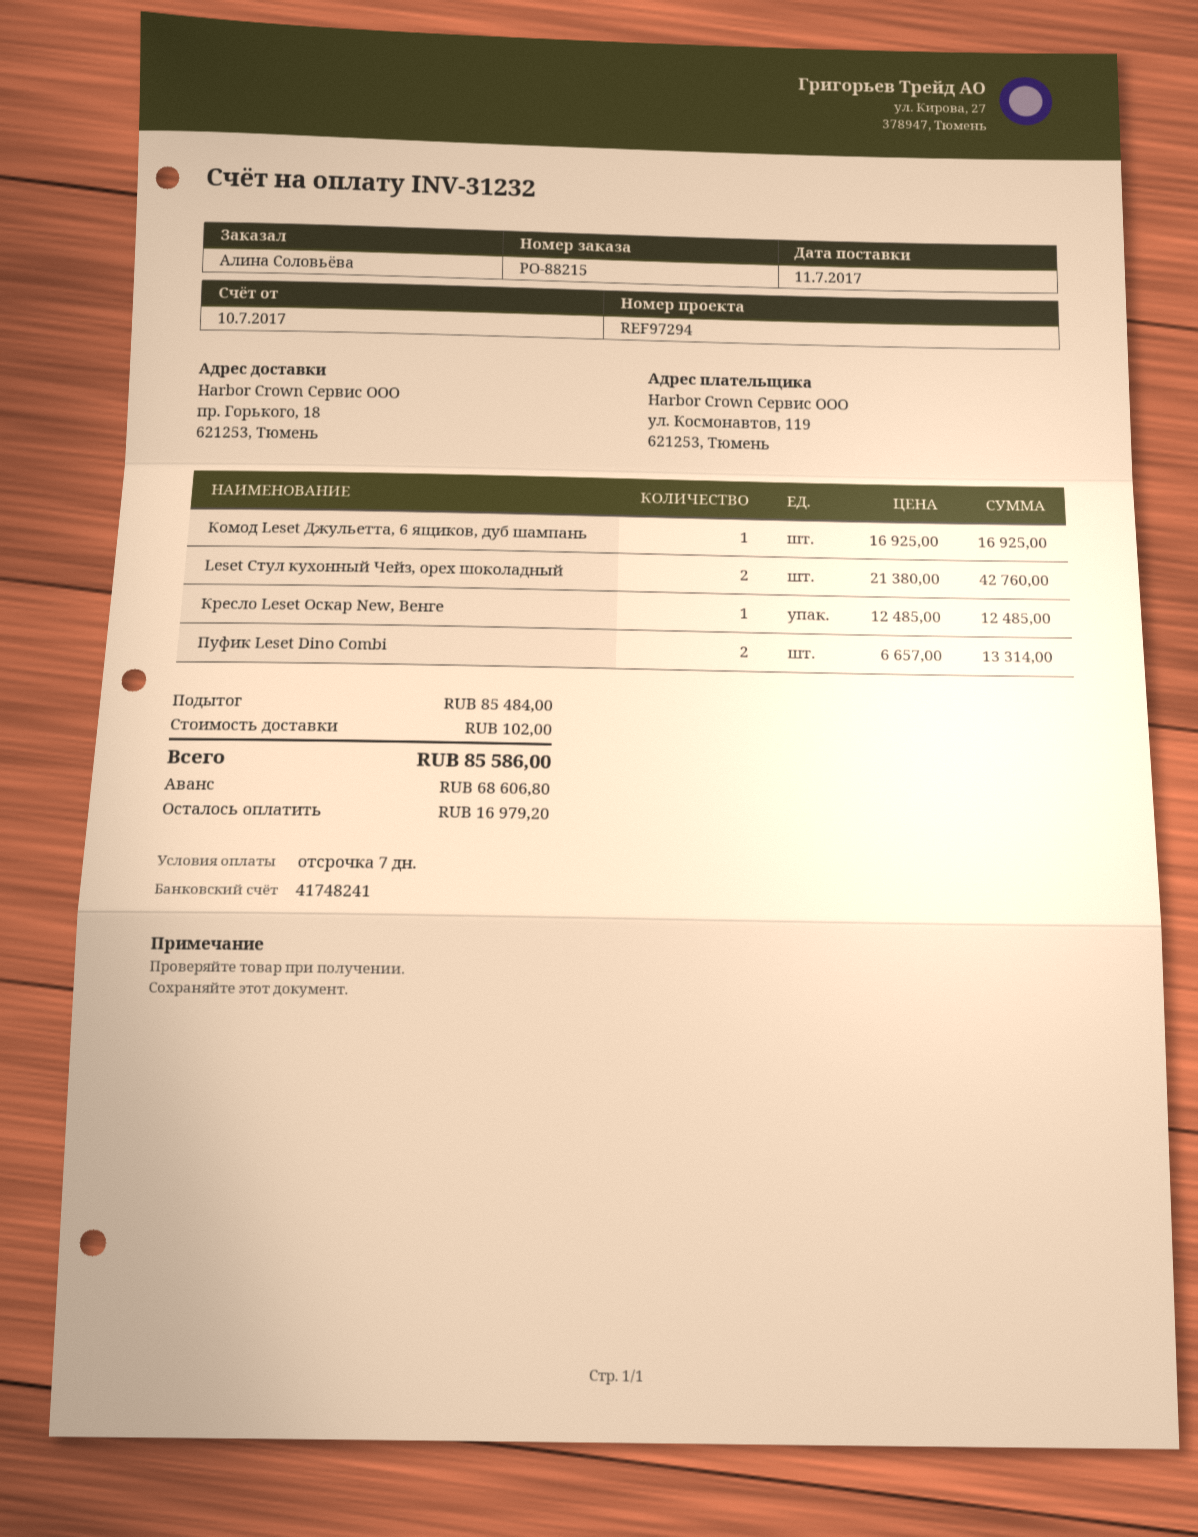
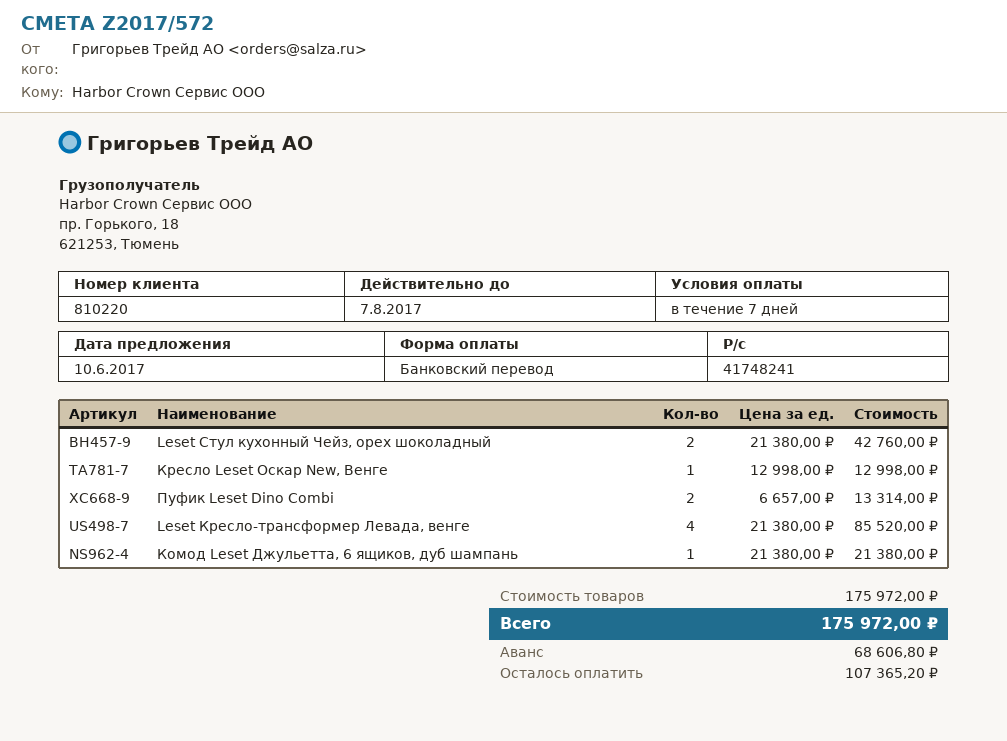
Комод Leset Джульетта, 6 ящиков, дуб шампань: 1 x 16925.00 = 16925.00 -> 1 x 21380.00 = 21380.00
Кресло Leset Оскар New, Венге: 1 x 12485.00 = 12485.00 -> 1 x 12998.00 = 12998.00
Leset Кресло-трансформер Левада, венге: none -> 4 x 21380.00 = 85520.00
subtotal: 85484.00 -> 175972.00
shipping: 102.00 -> none
total: 85586.00 -> 175972.00
balance: 16979.20 -> 107365.20

